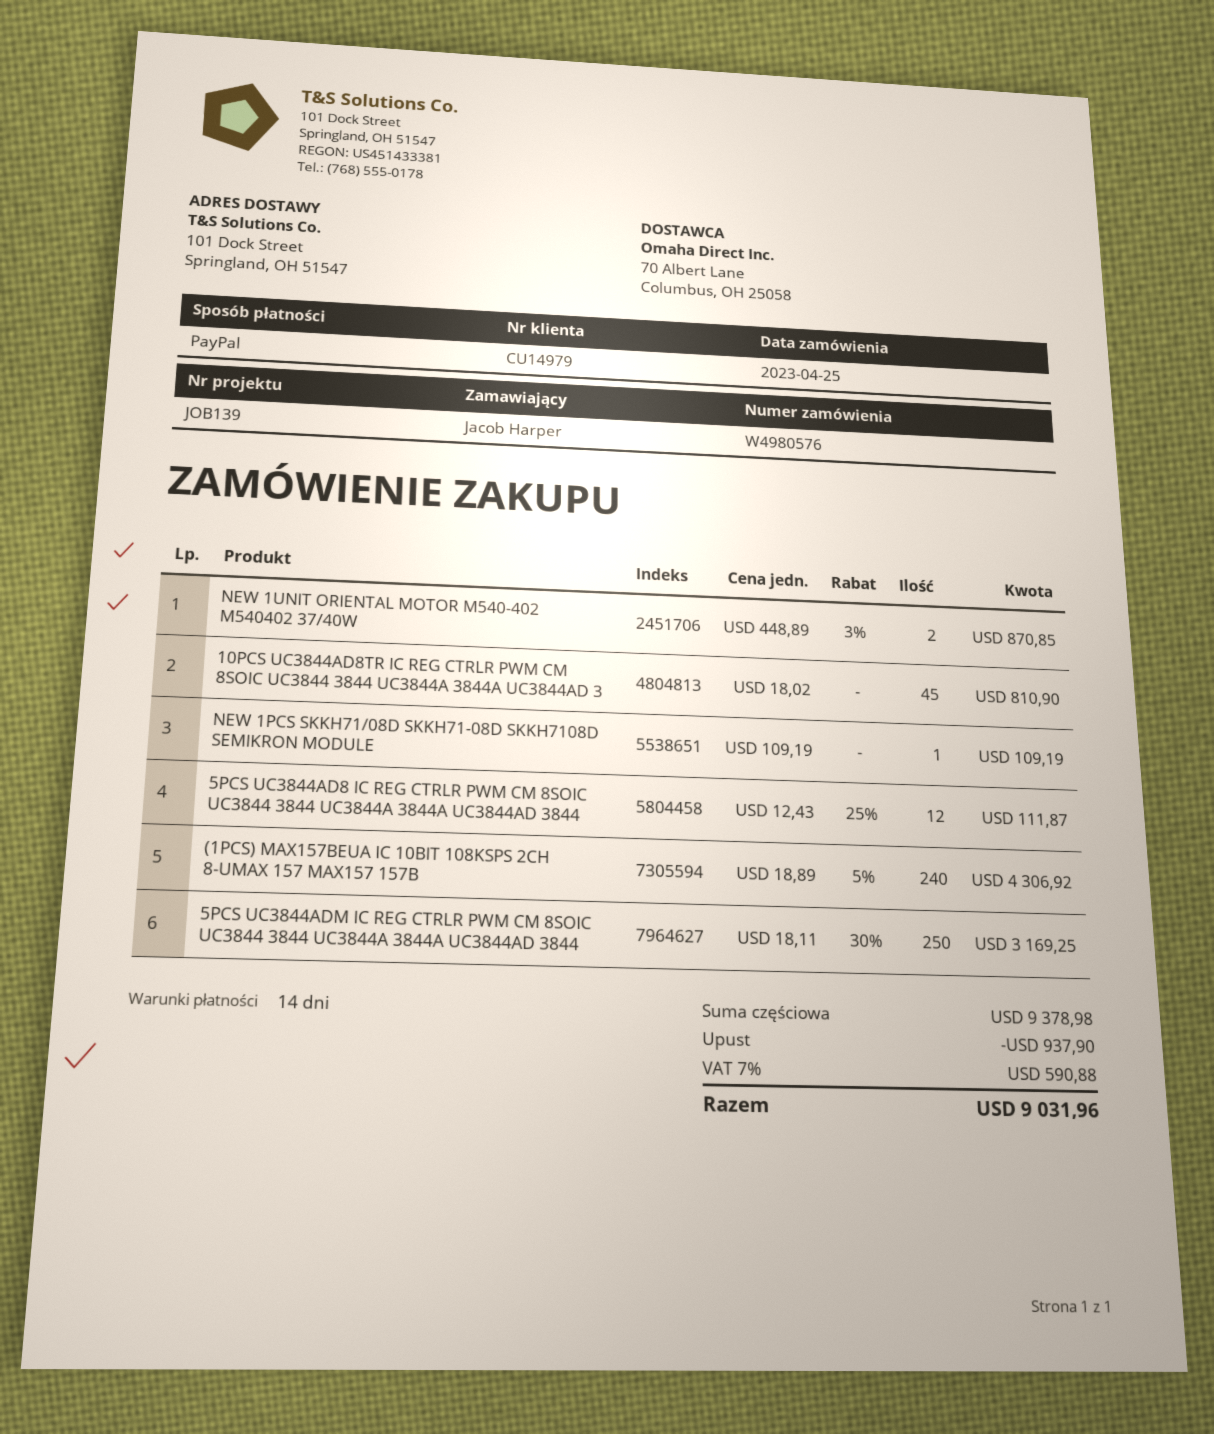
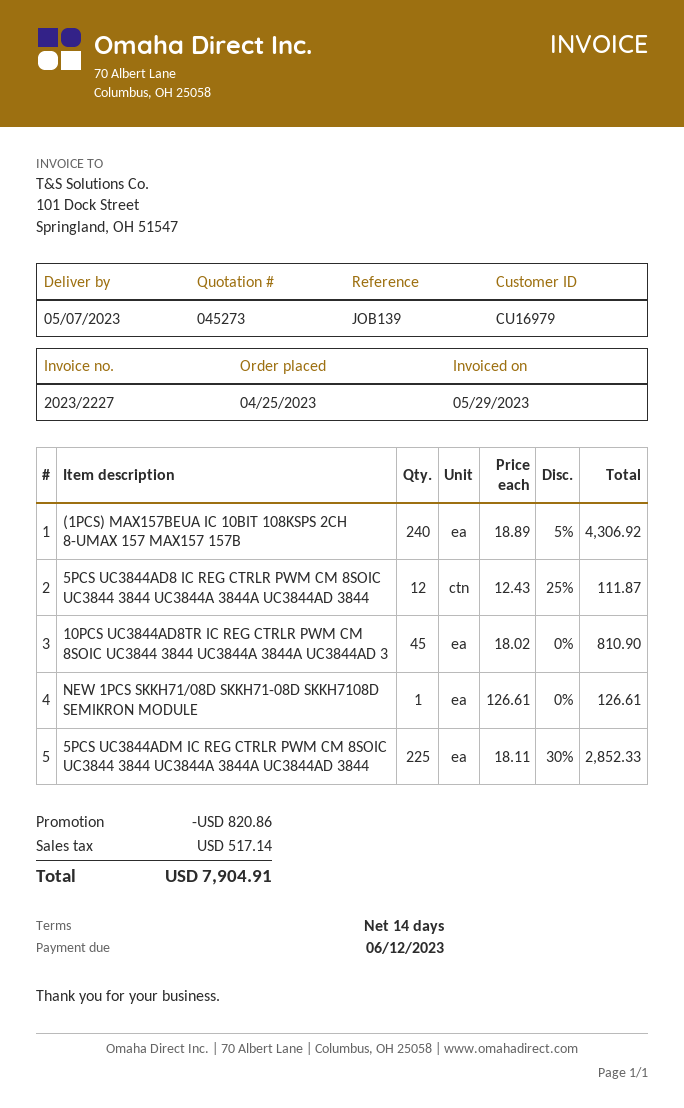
customer number: CU14979 -> CU16979
NEW 1UNIT ORIENTAL MOTOR M540-402 M540402 37/40W: 2 x 448.89 - 3% = 870.85 -> none
NEW 1PCS SKKH71/08D SKKH71-08D SKKH7108D SEMIKRON MODULE: 1 x 109.19 = 109.19 -> 1 x 126.61 = 126.61
5PCS UC3844ADM IC REG CTRLR PWM CM 8SOIC UC3844 3844 UC3844A 3844A UC3844AD 3844: 250 x 18.11 - 30% = 3169.25 -> 225 x 18.11 - 30% = 2852.33
discount: 937.90 -> 820.86
tax: 590.88 -> 517.14
total: 9031.96 -> 7904.91

